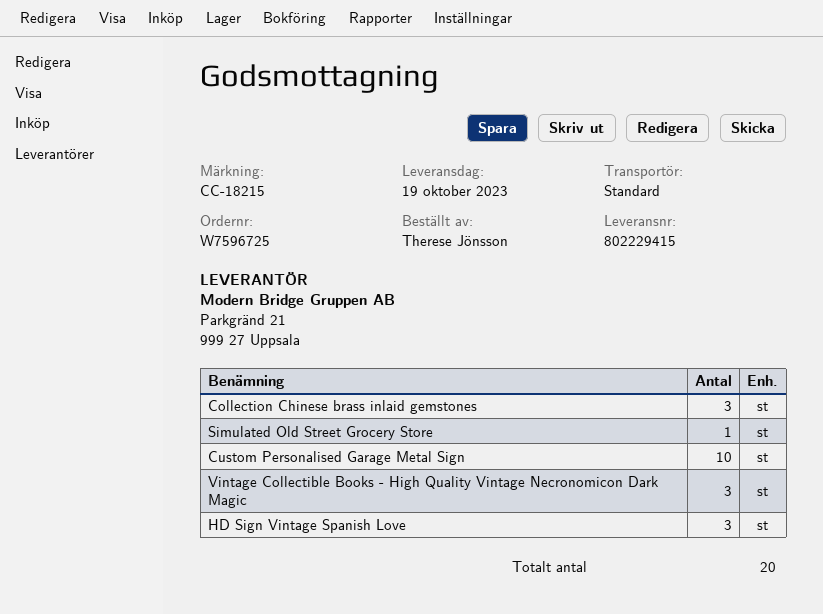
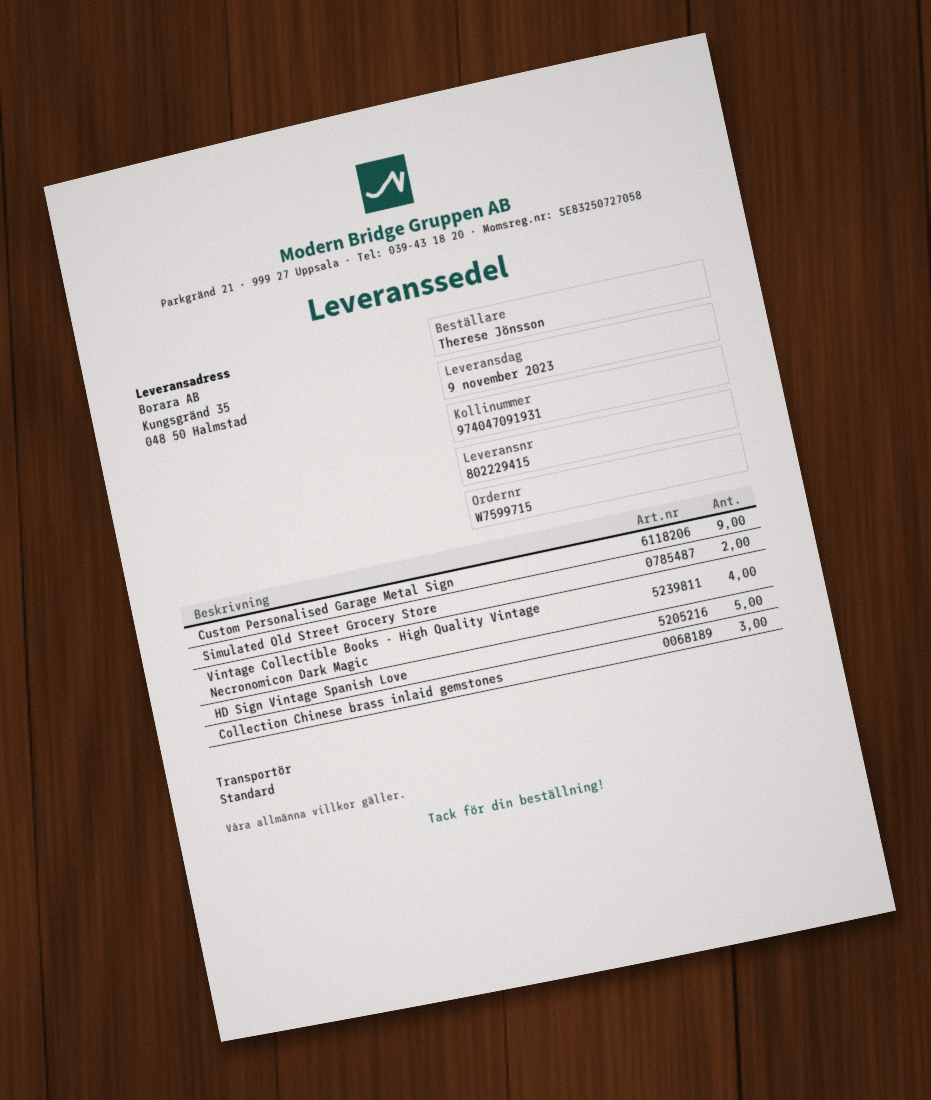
order number: W7596725 -> W7599715
delivery date: 2023-10-19 -> 2023-11-09
Simulated Old Street Grocery Store: 1 -> 2
Custom Personalised Garage Metal Sign: 10 -> 9
Vintage Collectible Books - High Quality Vintage Necronomicon Dark Magic: 3 -> 4
HD Sign Vintage Spanish Love: 3 -> 5

